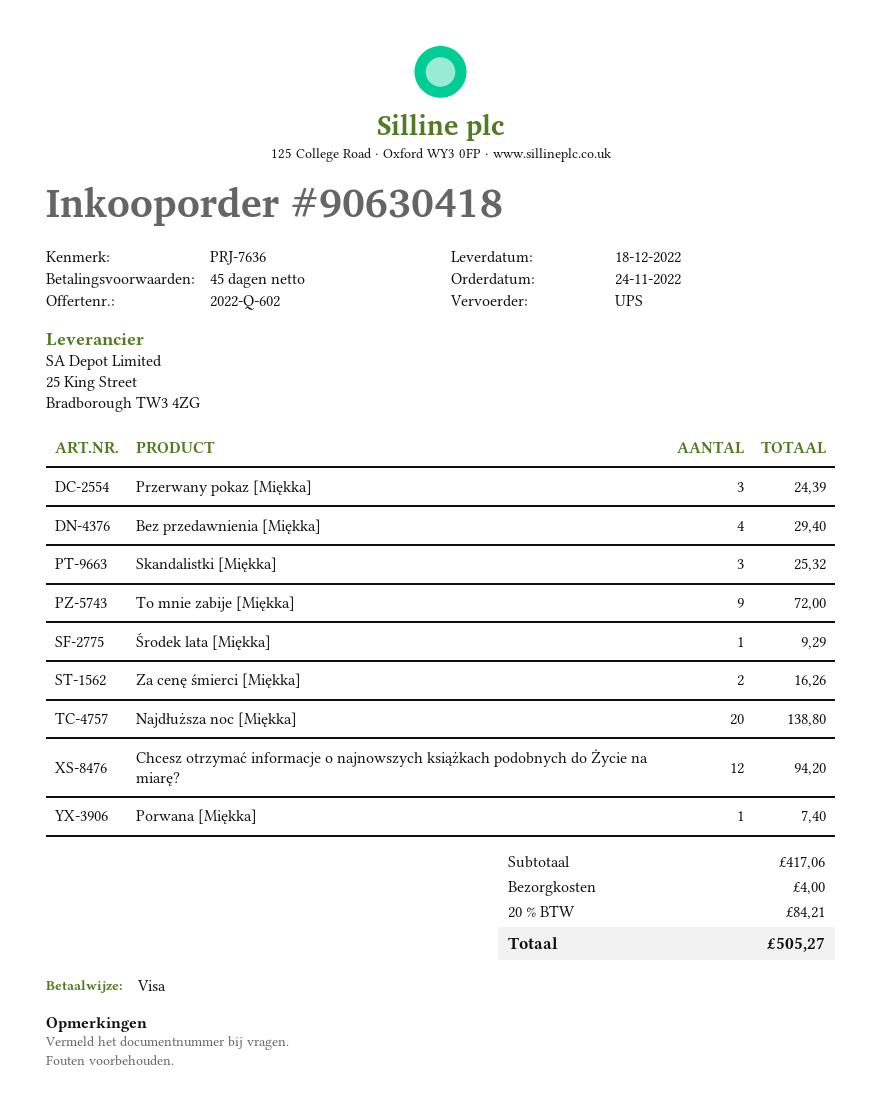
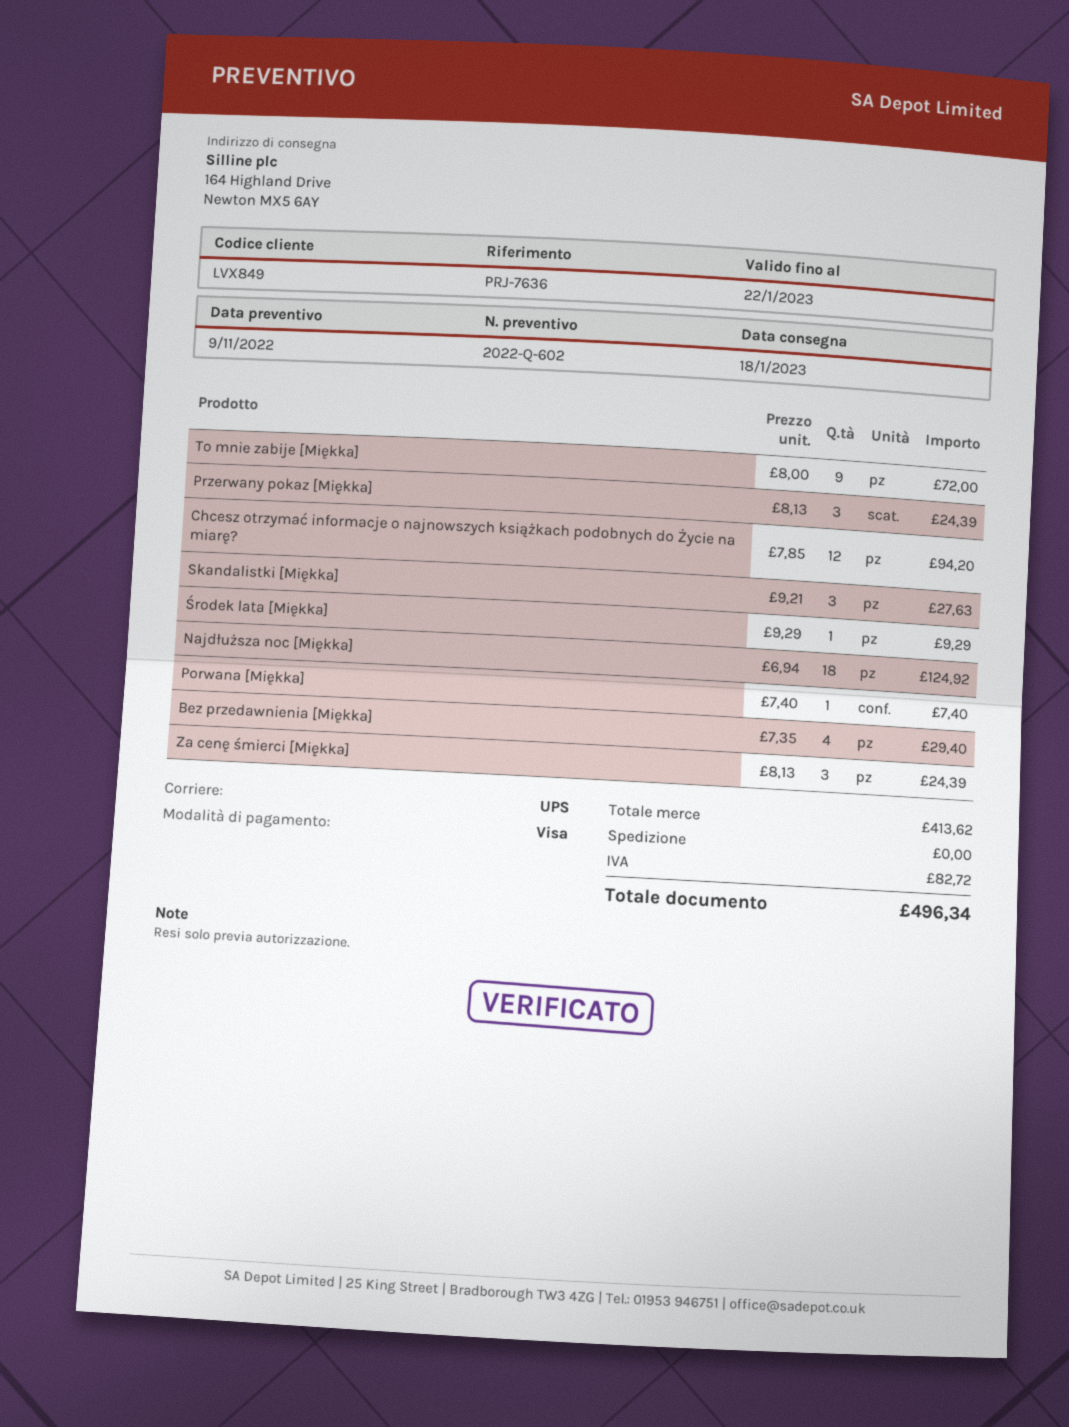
delivery date: 2022-12-18 -> 2023-01-18
Skandalistki [Miękka]: 3 for 25.32 -> 3 for 27.63
Za cenę śmierci [Miękka]: 2 for 16.26 -> 3 for 24.39
Najdłuższa noc [Miękka]: 20 for 138.80 -> 18 for 124.92
subtotal: 417.06 -> 413.62
shipping: 4.00 -> 0.00
tax: 84.21 -> 82.72
total: 505.27 -> 496.34

